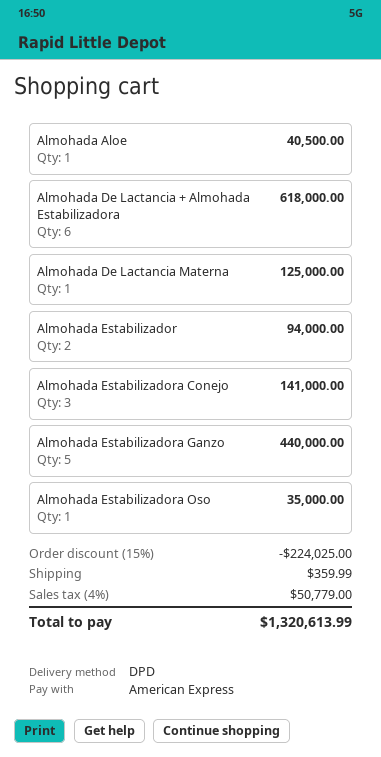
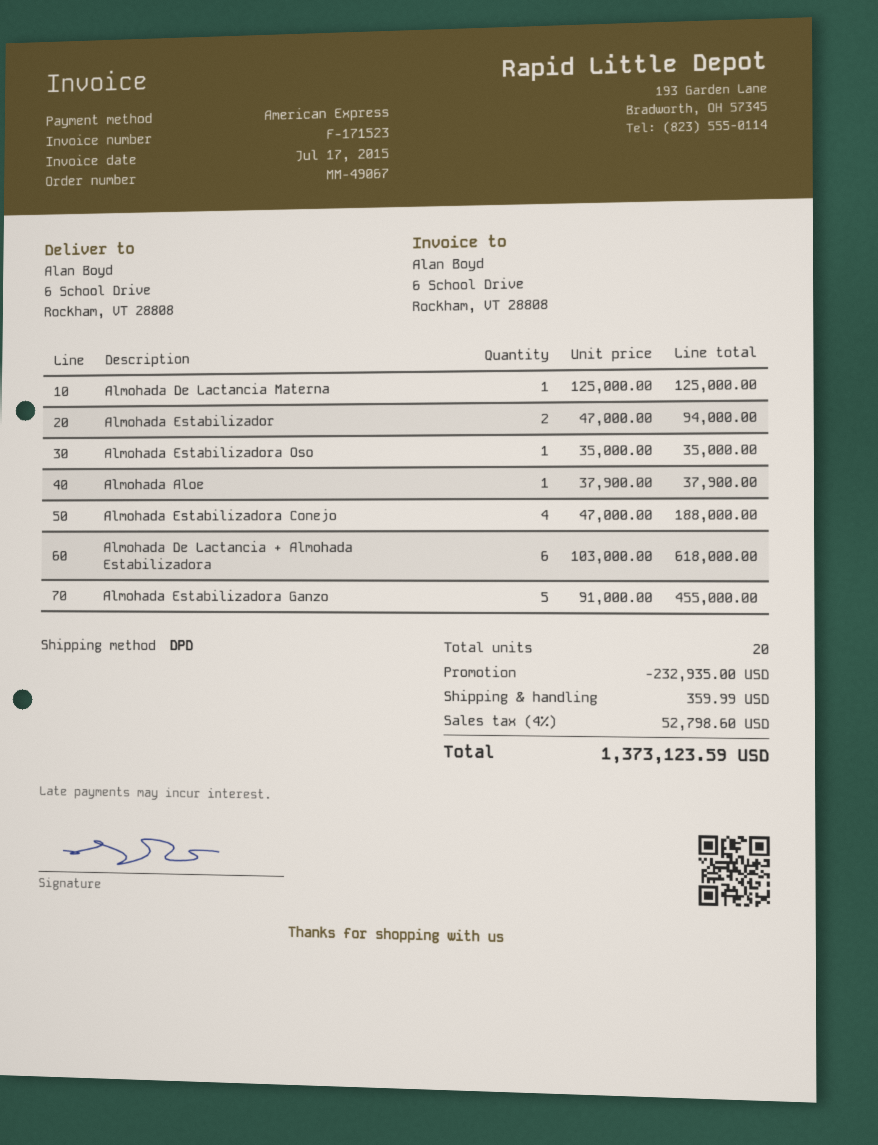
Almohada Aloe: 1 for 40500.00 -> 1 for 37900.00
Almohada Estabilizadora Conejo: 3 for 141000.00 -> 4 for 188000.00
Almohada Estabilizadora Ganzo: 5 for 440000.00 -> 5 for 455000.00
discount: 224025.00 -> 232935.00
tax: 4% = 50779.00 -> 4% = 52798.60
total: 1320613.99 -> 1373123.59

